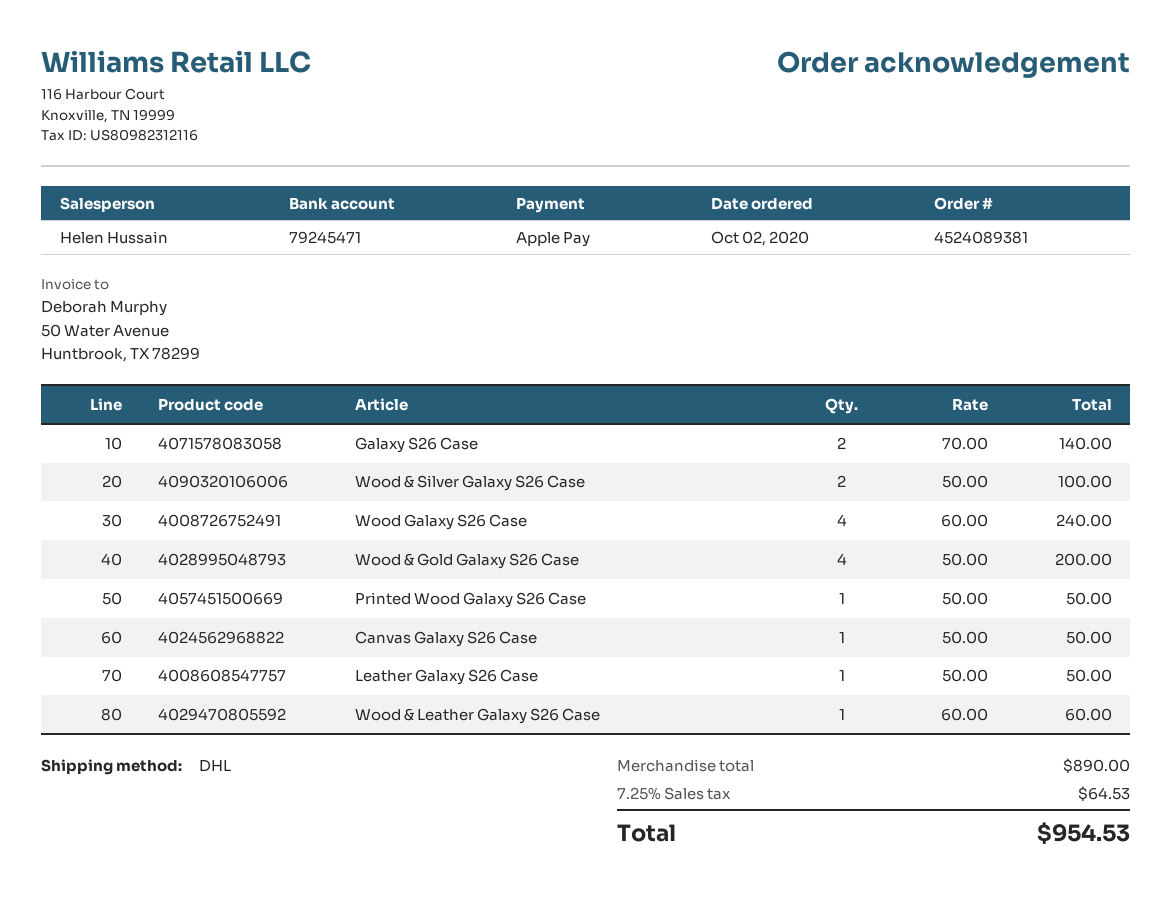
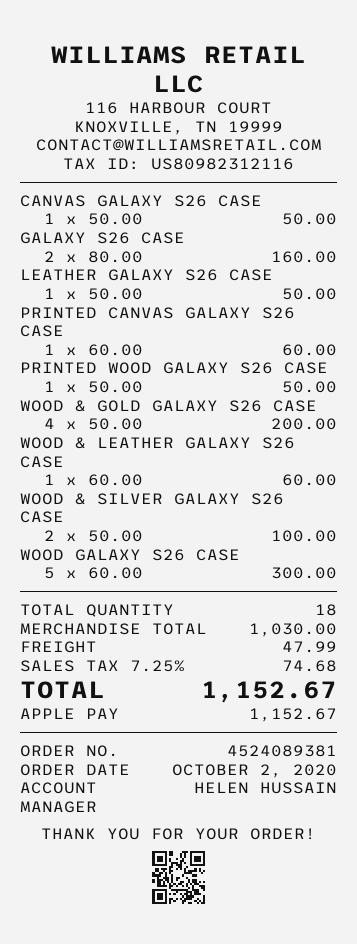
Galaxy S26 Case: 2 x 70.00 = 140.00 -> 2 x 80.00 = 160.00
Wood Galaxy S26 Case: 4 x 60.00 = 240.00 -> 5 x 60.00 = 300.00
PRINTED CANVAS GALAXY S26 CASE: none -> 1 x 60.00 = 60.00
subtotal: 890.00 -> 1030.00
shipping: none -> 47.99
tax: 7.25% = 64.53 -> 7.25% = 74.68
total: 954.53 -> 1152.67

